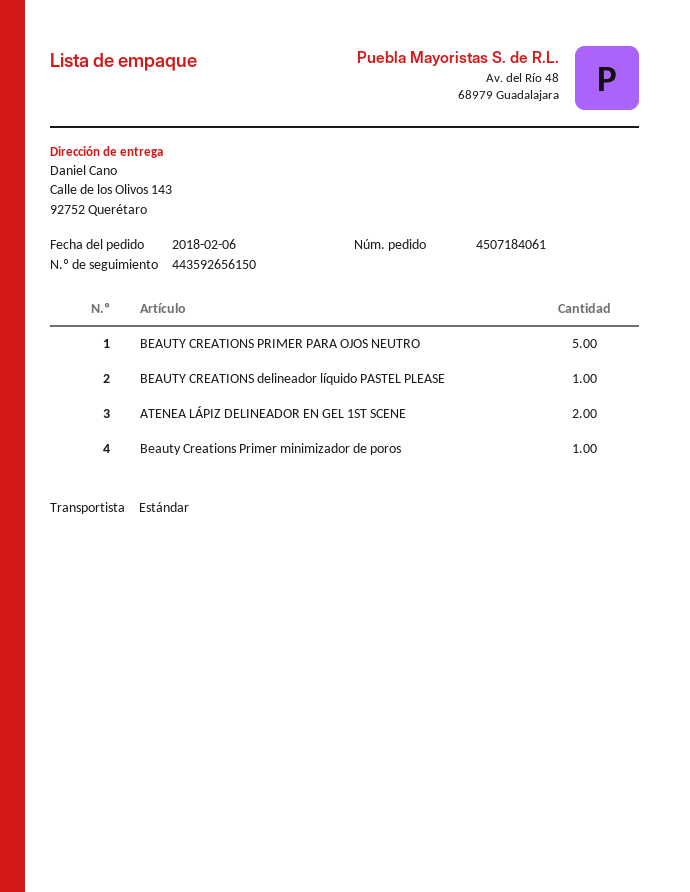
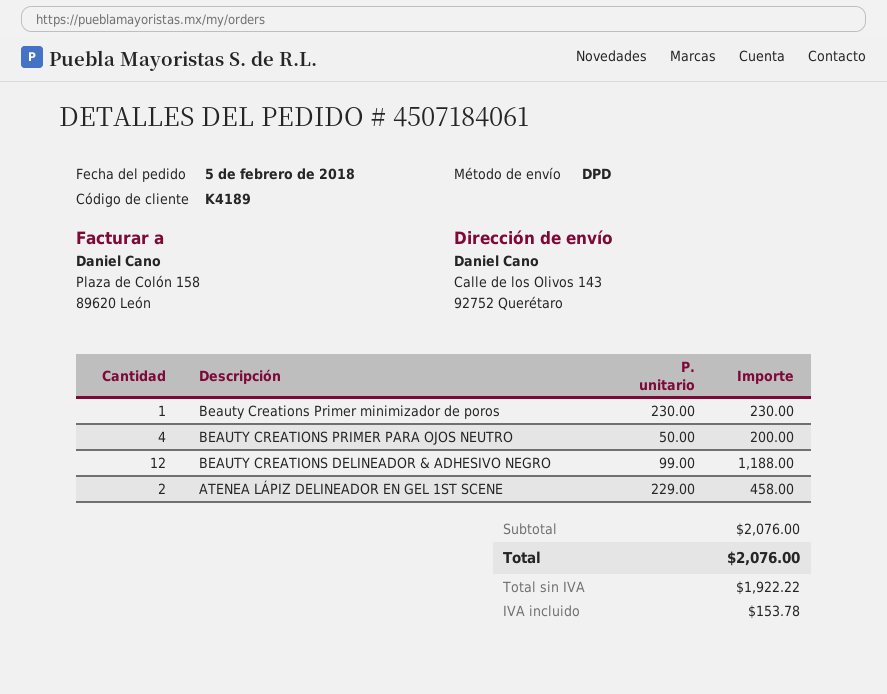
order date: 2018-02-06 -> 2018-02-05
shipping method: standard -> DPD
BEAUTY CREATIONS PRIMER PARA OJOS NEUTRO: 5 -> 4
BEAUTY CREATIONS delineador líquido PASTEL PLEASE: 1 -> none
BEAUTY CREATIONS DELINEADOR & ADHESIVO NEGRO: none -> 12

